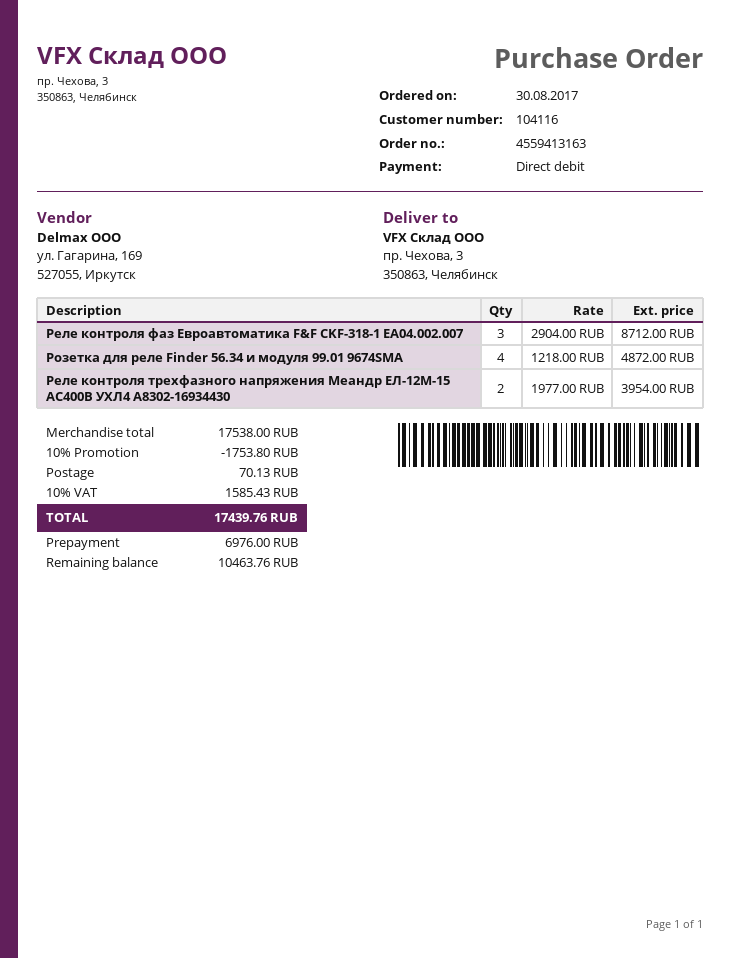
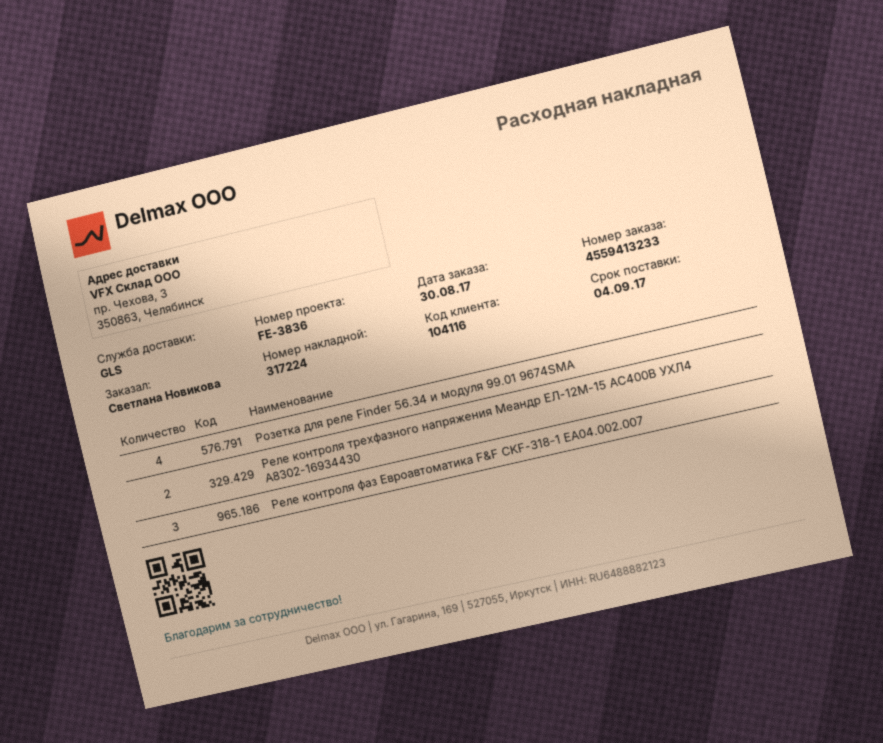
order number: 4559413163 -> 4559413233

